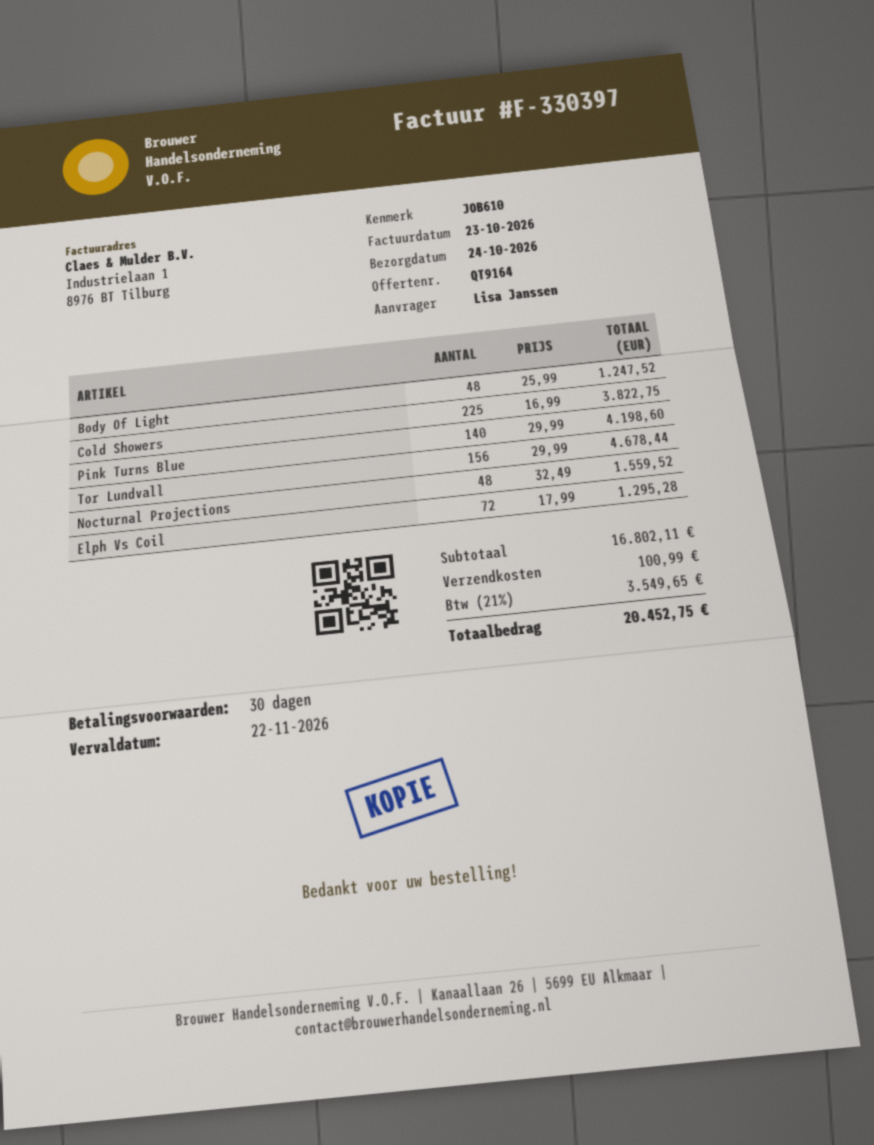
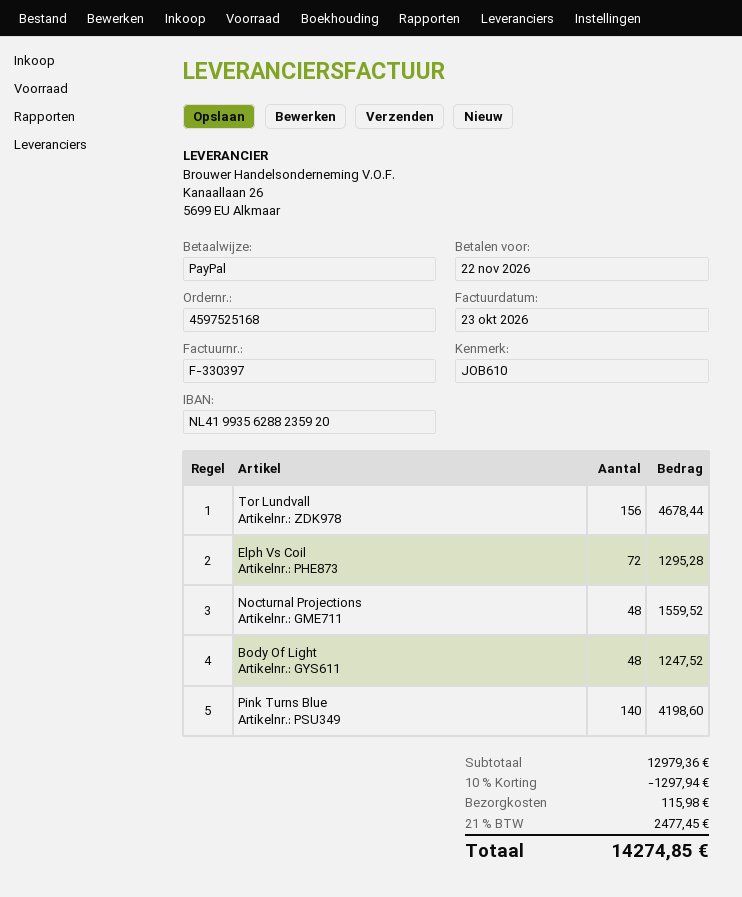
Cold Showers: 225 for 3822.75 -> none
subtotal: 16802.11 -> 12979.36
discount: none -> 10% = 1297.94
shipping: 100.99 -> 115.98
tax: 21% = 3549.65 -> 21% = 2477.45
total: 20452.75 -> 14274.85

